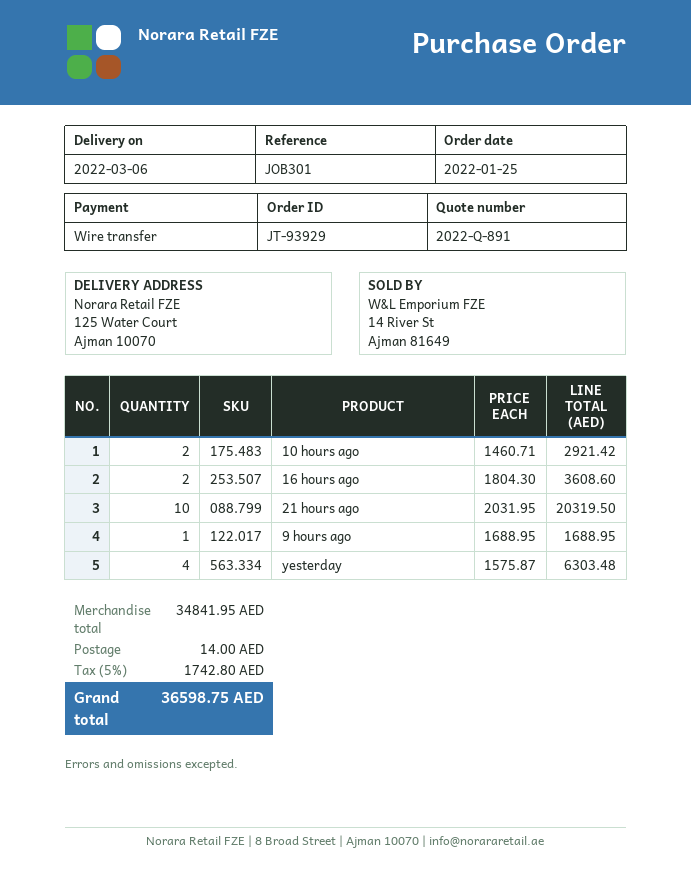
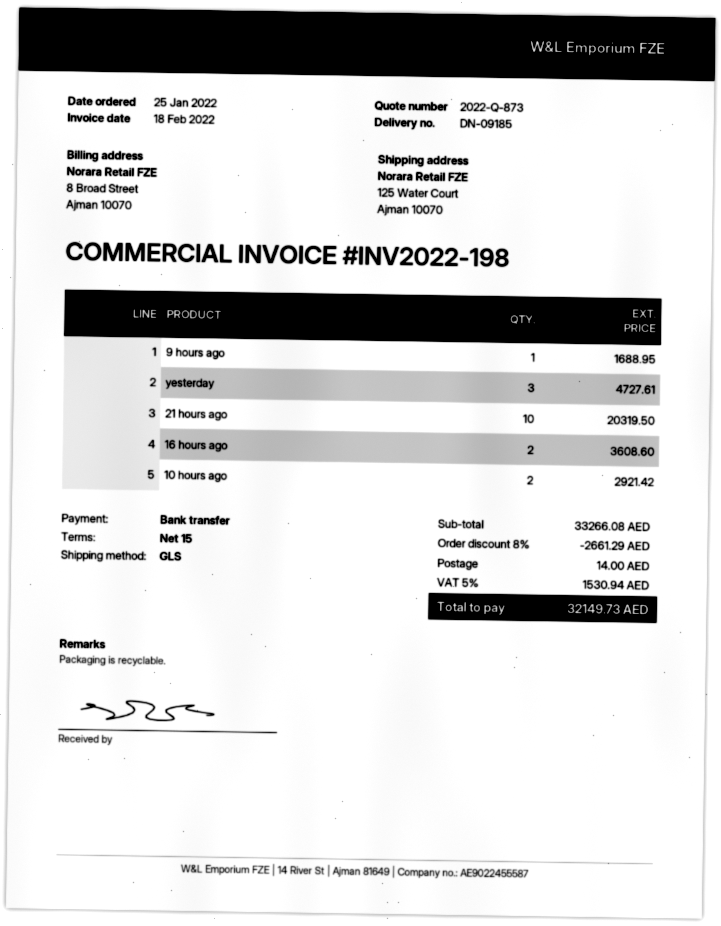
quote number: 2022-Q-891 -> 2022-Q-873
yesterday: 4 for 6303.48 -> 3 for 4727.61
subtotal: 34841.95 -> 33266.08
discount: none -> 8% = 2661.29
tax: 5% = 1742.80 -> 5% = 1530.94
total: 36598.75 -> 32149.73

